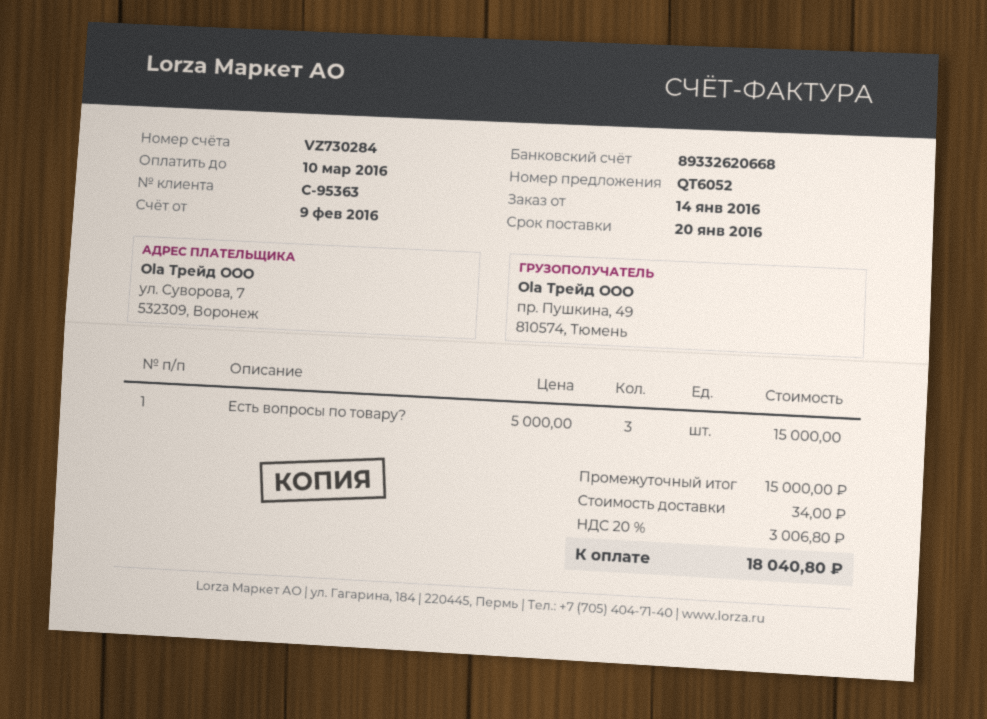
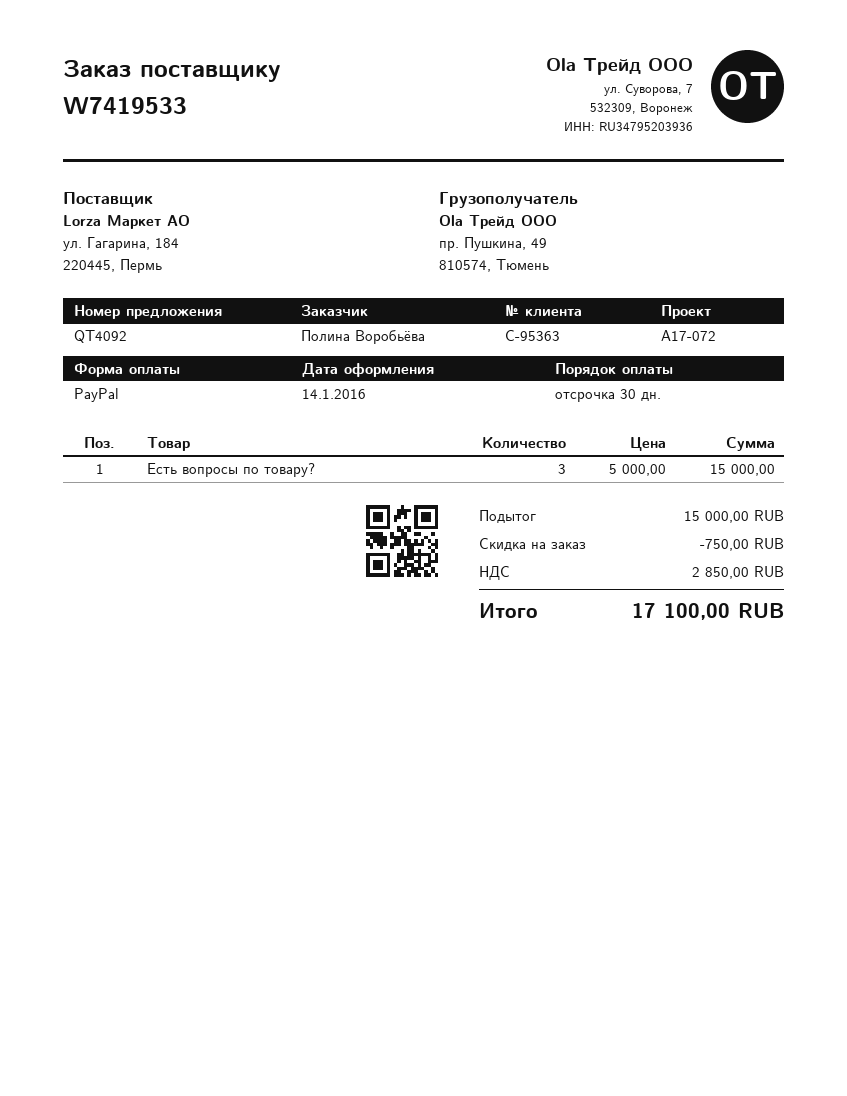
quote number: QT6052 -> QT4092
discount: none -> 750.00
shipping: 34.00 -> none
tax: 3006.80 -> 2850.00
total: 18040.80 -> 17100.00

